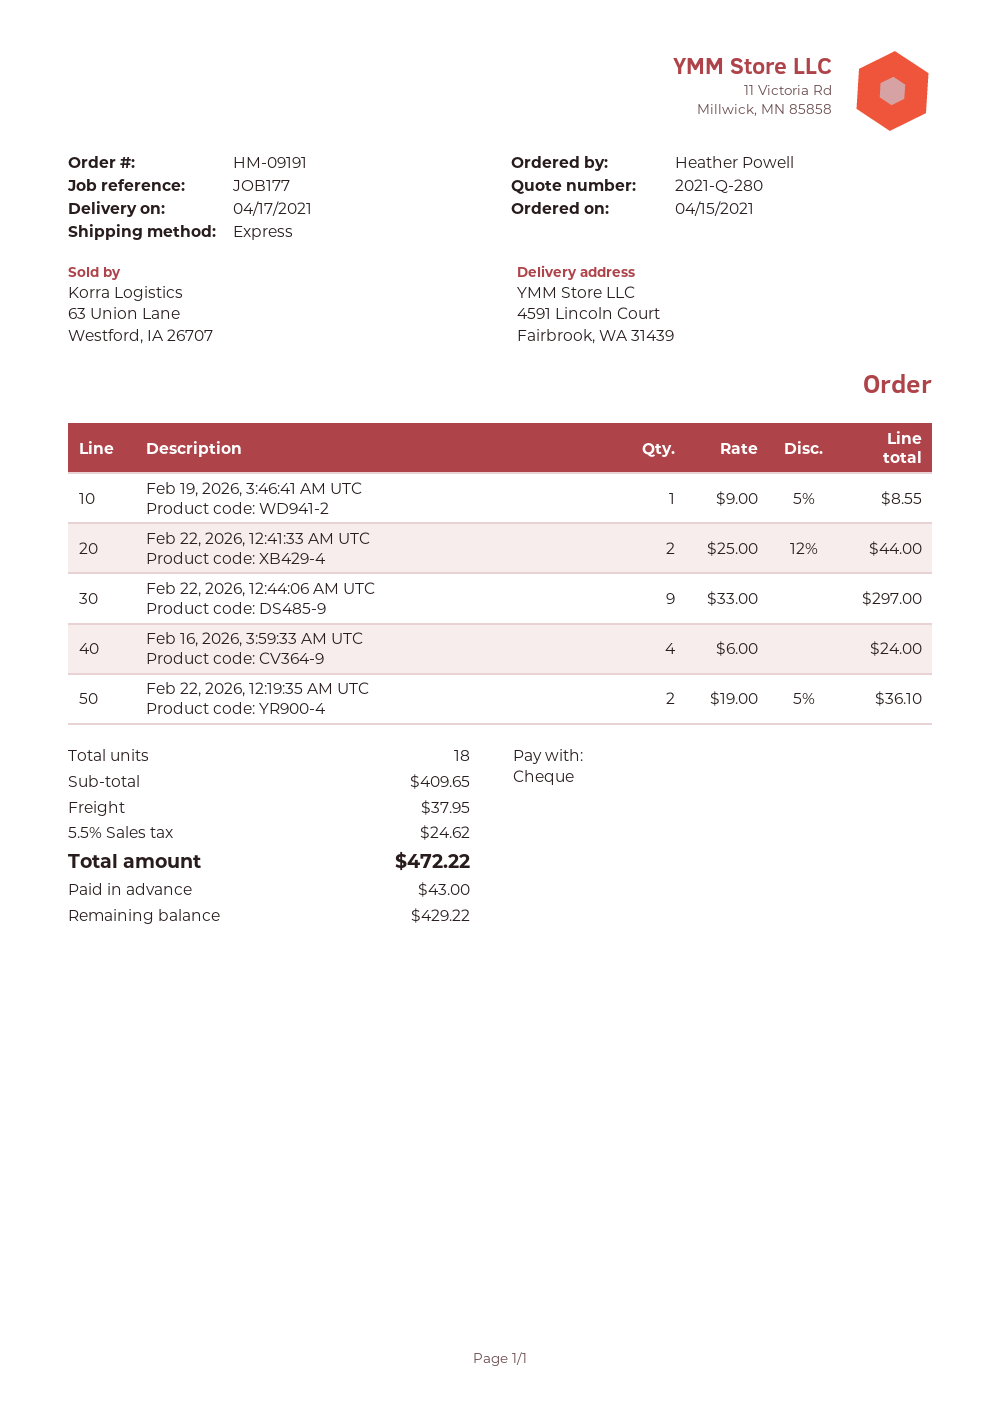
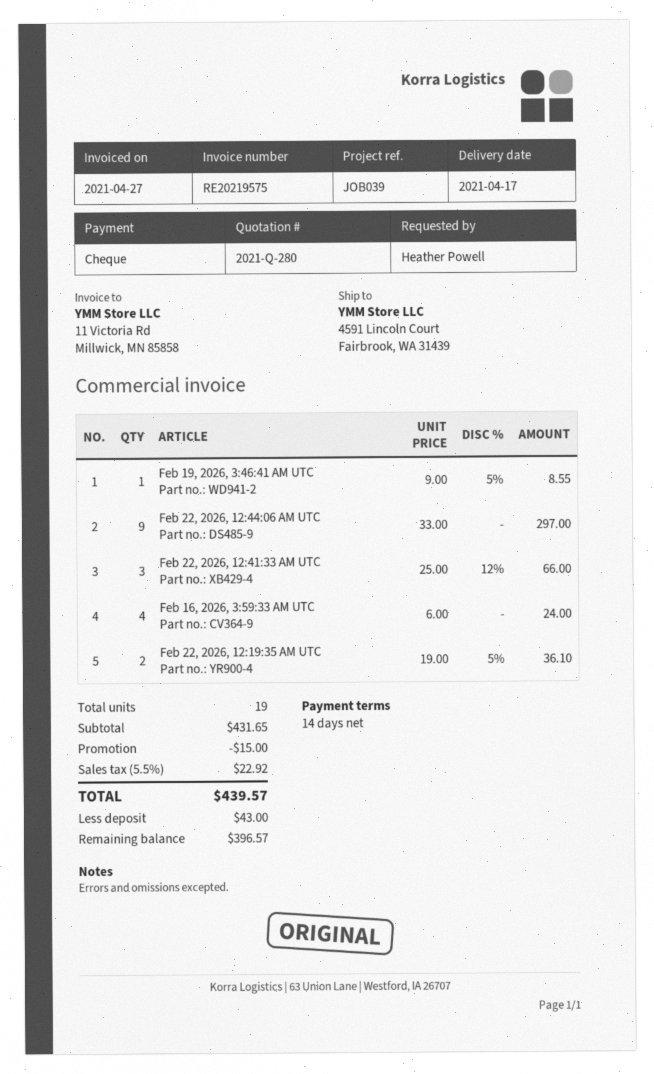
reference: JOB177 -> JOB039
Feb 22, 2026, 12:41:33 AM UTC: 2 x 25.00 - 12% = 44.00 -> 3 x 25.00 - 12% = 66.00
total quantity: 18 -> 19
subtotal: 409.65 -> 431.65
discount: none -> 15.00
shipping: 37.95 -> none
tax: 5.5% = 24.62 -> 5.5% = 22.92
total: 472.22 -> 439.57
balance: 429.22 -> 396.57

